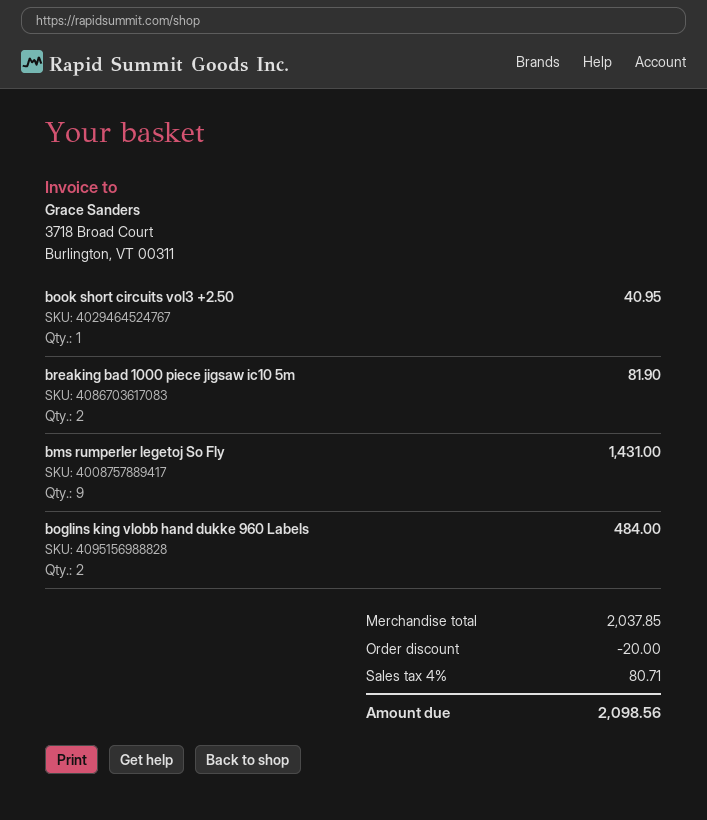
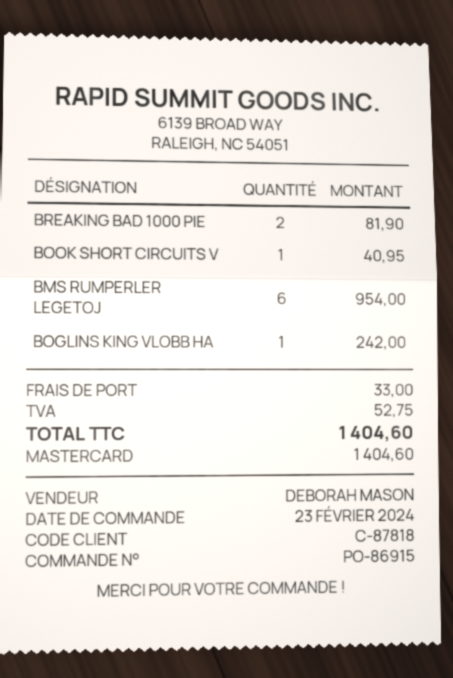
bms rumperler legetoj So Fly: 9 for 1431.00 -> 6 for 954.00
boglins king vlobb hand dukke 960 Labels: 2 for 484.00 -> 1 for 242.00
discount: 20.00 -> none
shipping: none -> 33.00
tax: 80.71 -> 52.75
total: 2098.56 -> 1404.60

